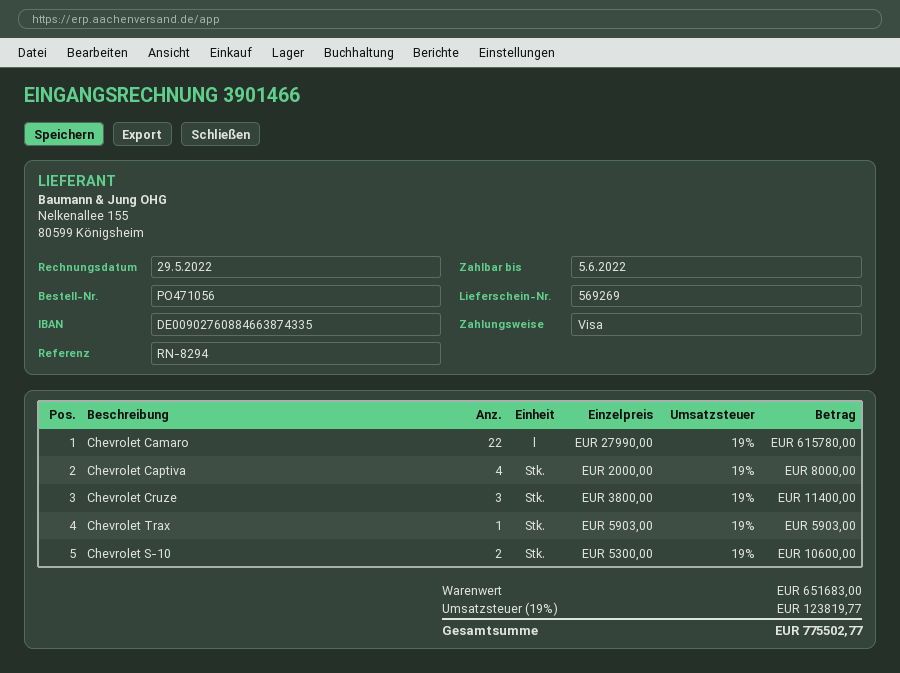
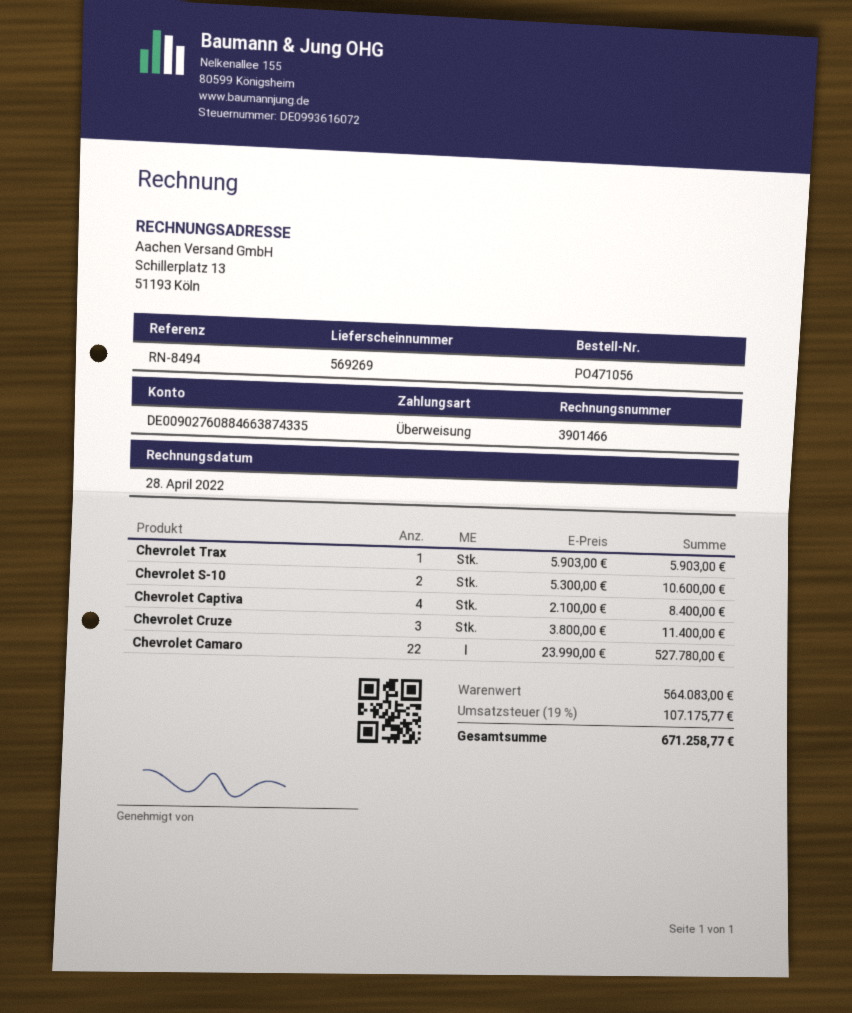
invoice date: 2022-05-29 -> 2022-04-28
reference: RN-8294 -> RN-8494
payment method: Visa -> bank transfer
Chevrolet Camaro: 22 x 27990.00 = 615780.00 -> 22 x 23990.00 = 527780.00
Chevrolet Captiva: 4 x 2000.00 = 8000.00 -> 4 x 2100.00 = 8400.00
subtotal: 651683.00 -> 564083.00
tax: 19% = 123819.77 -> 19% = 107175.77
total: 775502.77 -> 671258.77

